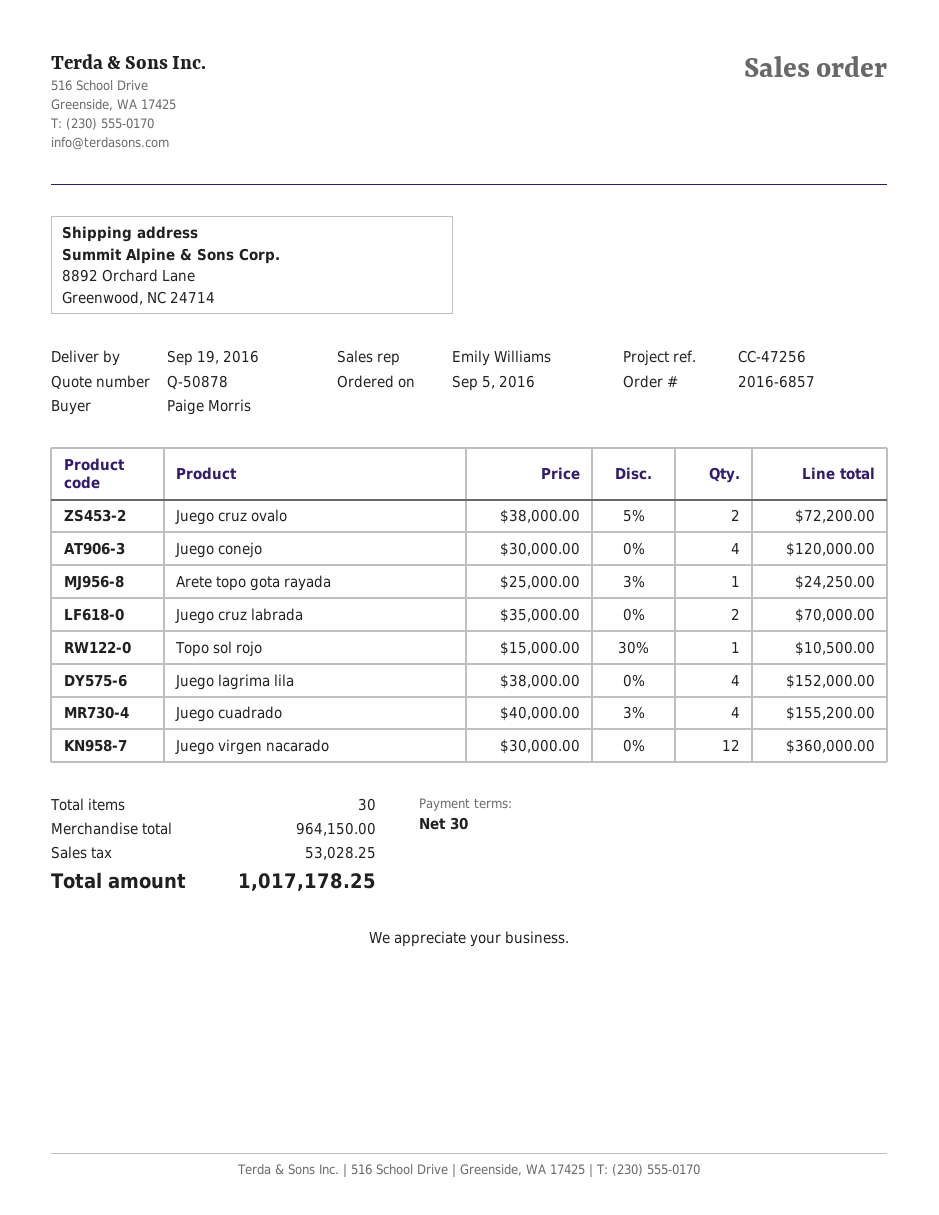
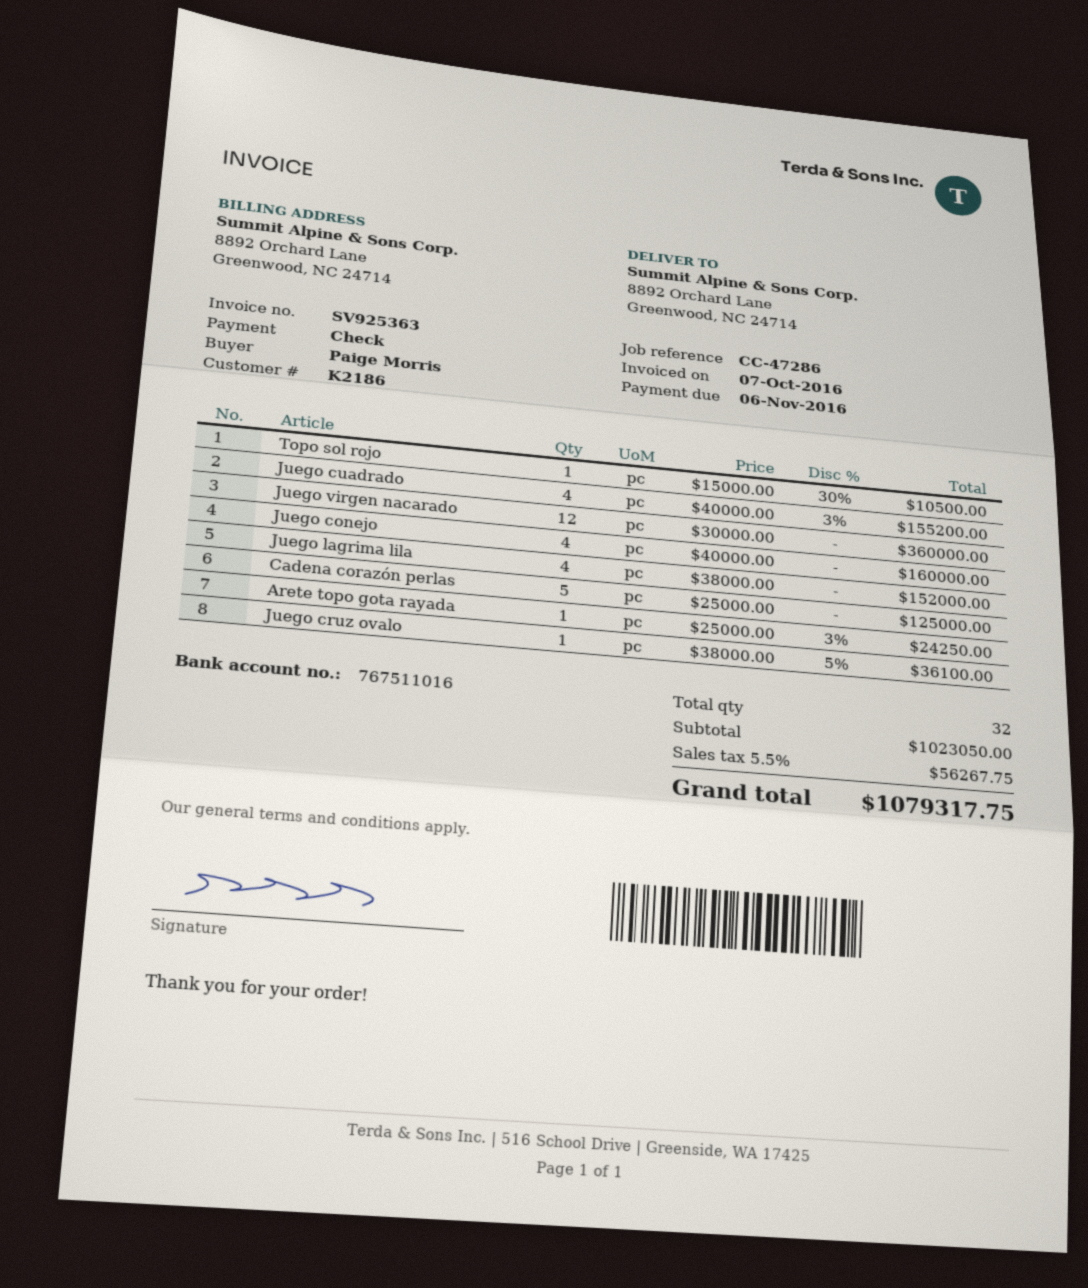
reference: CC-47256 -> CC-47286
Juego cruz ovalo: 2 x 38000.00 - 5% = 72200.00 -> 1 x 38000.00 - 5% = 36100.00
Juego conejo: 4 x 30000.00 = 120000.00 -> 4 x 40000.00 = 160000.00
Juego cruz labrada: 2 x 35000.00 = 70000.00 -> none
Cadena corazón perlas: none -> 5 x 25000.00 = 125000.00
total quantity: 30 -> 32
subtotal: 964150.00 -> 1023050.00
tax: 53028.25 -> 56267.75
total: 1017178.25 -> 1079317.75

